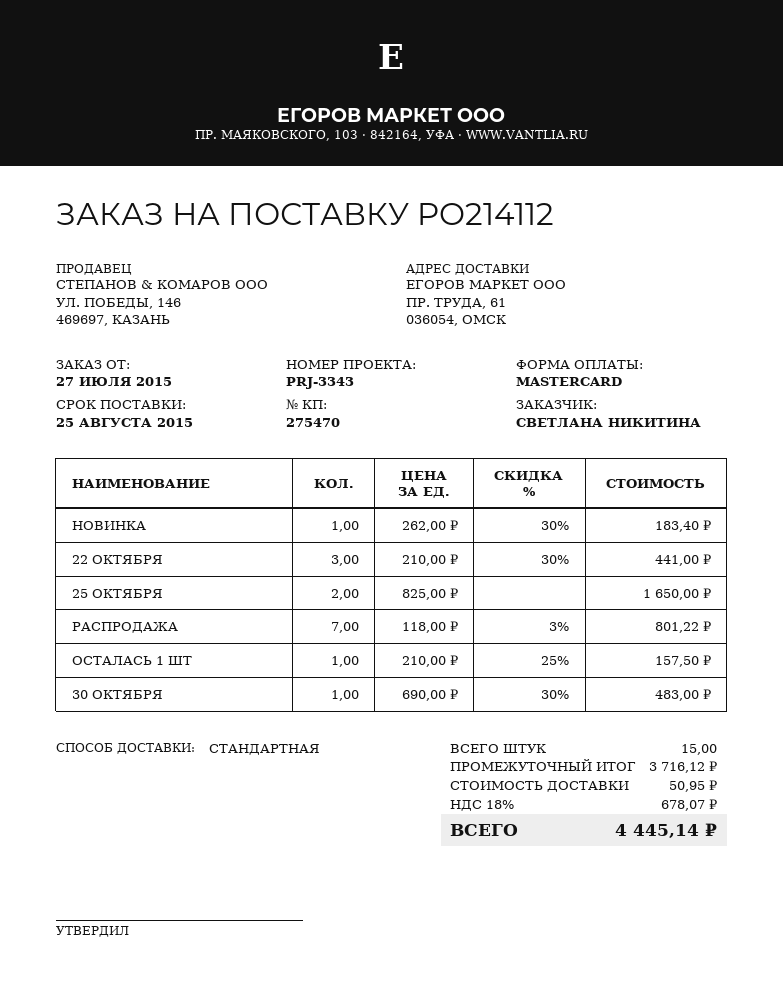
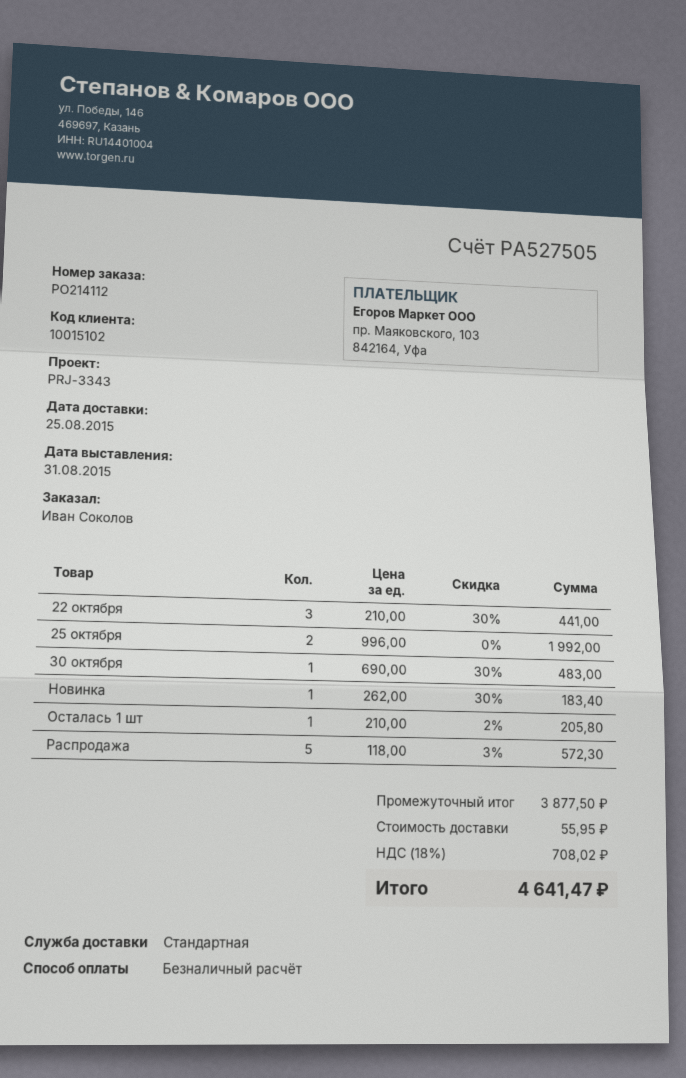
ordered by: СВЕТЛАНА НИКИТИНА -> Иван Соколов
payment method: Mastercard -> bank transfer
25 ОКТЯБРЯ: 2 x 825.00 = 1650.00 -> 2 x 996.00 = 1992.00
РАСПРОДАЖА: 7 x 118.00 - 3% = 801.22 -> 5 x 118.00 - 3% = 572.30
ОСТАЛАСЬ 1 ШТ: 1 x 210.00 - 25% = 157.50 -> 1 x 210.00 - 2% = 205.80
subtotal: 3716.12 -> 3877.50
shipping: 50.95 -> 55.95
tax: 18% = 678.07 -> 18% = 708.02
total: 4445.14 -> 4641.47

